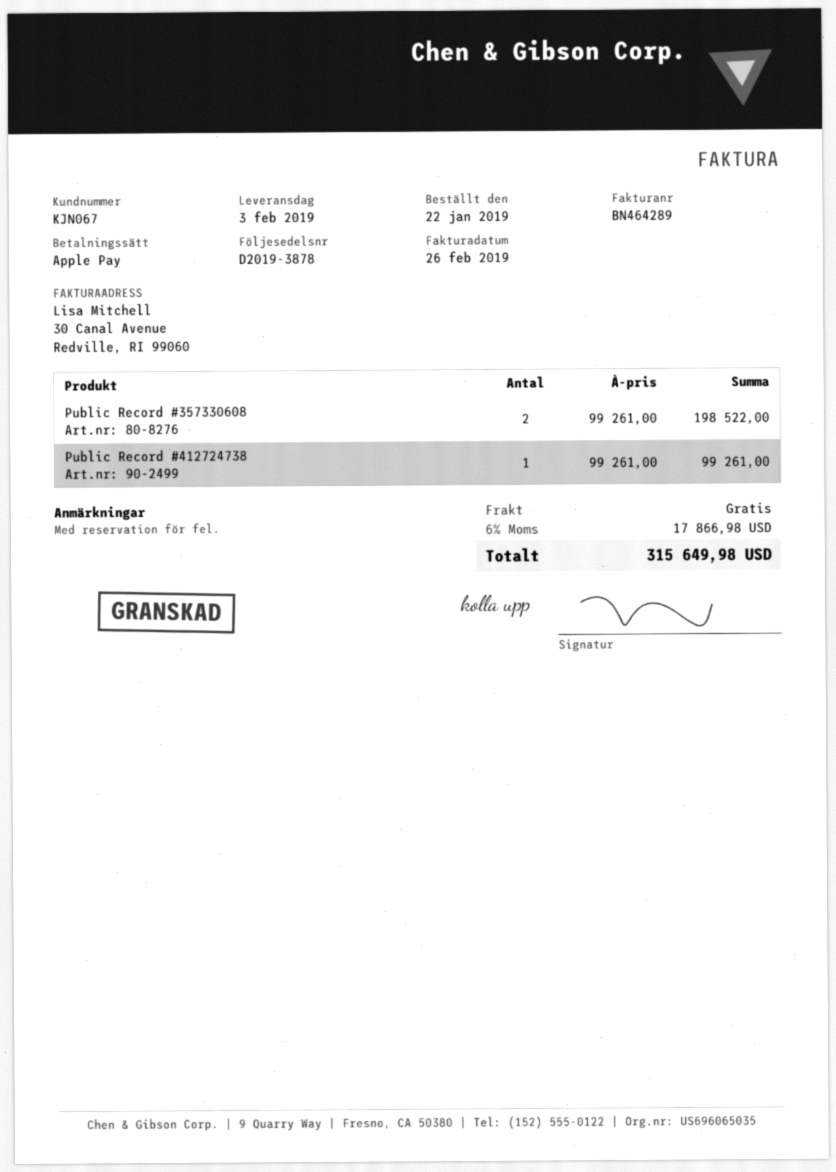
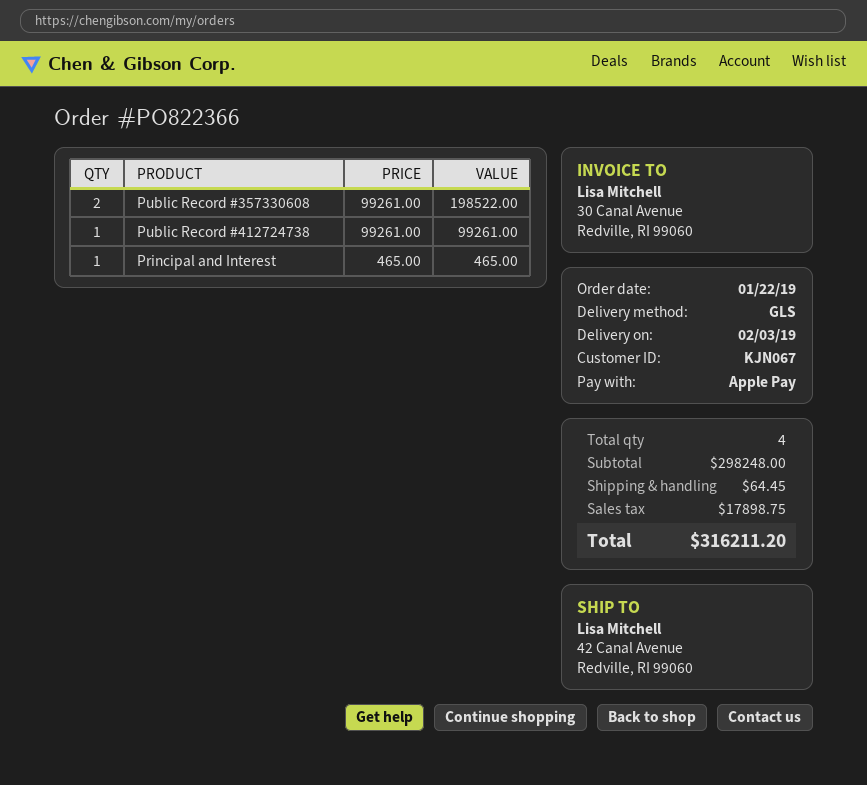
Principal and Interest: none -> 1 x 465.00 = 465.00
shipping: 0.00 -> 64.45
tax: 17866.98 -> 17898.75
total: 315649.98 -> 316211.20

